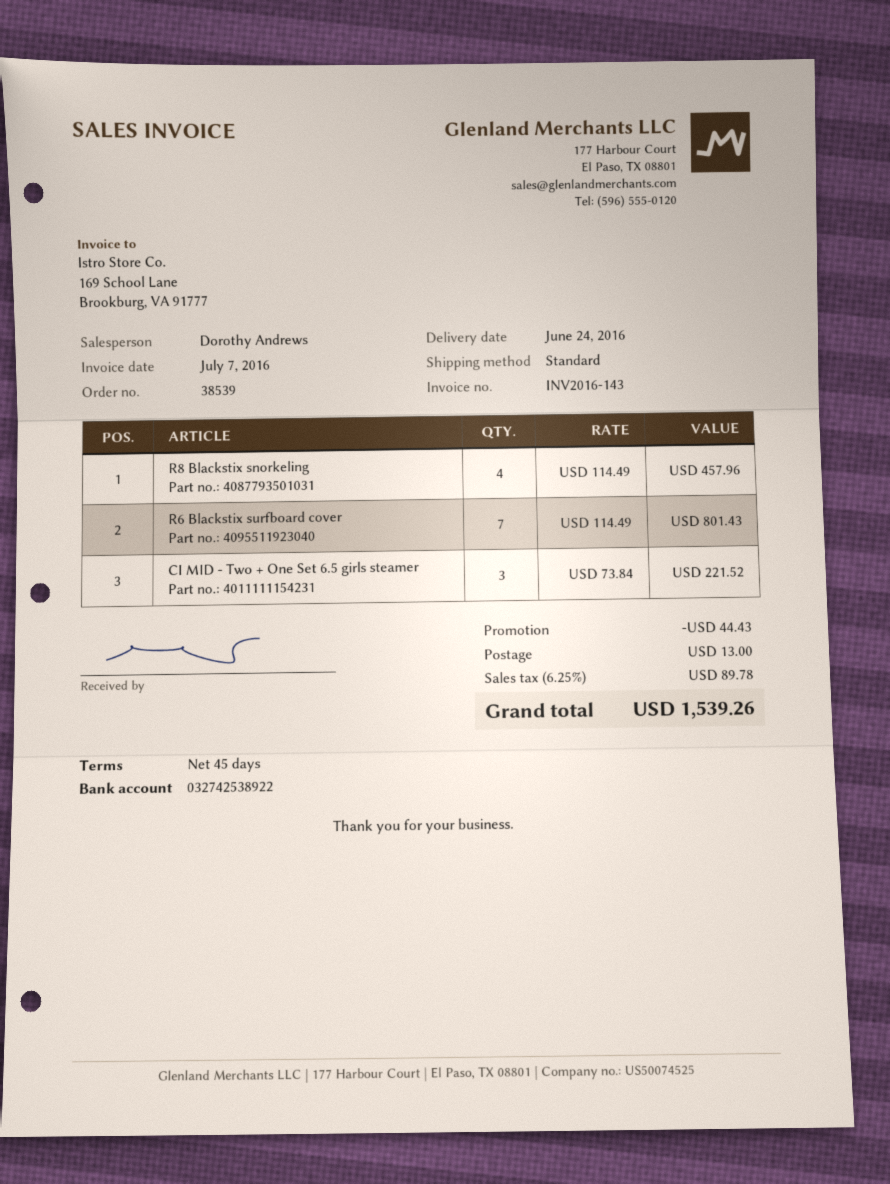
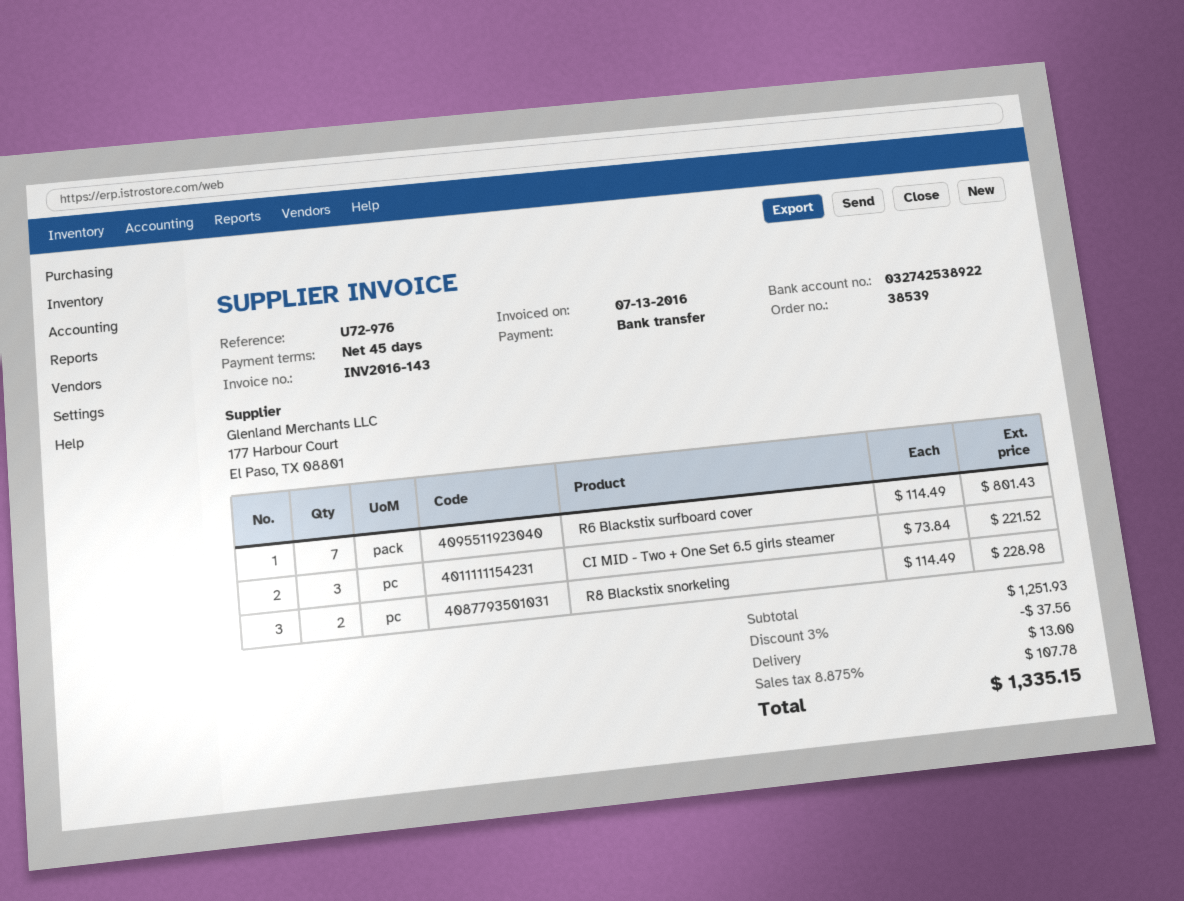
invoice date: 2016-07-07 -> 2016-07-13
R8 Blackstix snorkeling: 4 x 114.49 = 457.96 -> 2 x 114.49 = 228.98
discount: 44.43 -> 37.56
tax: 6.25% = 89.78 -> 8.875% = 107.78
total: 1539.26 -> 1335.15

